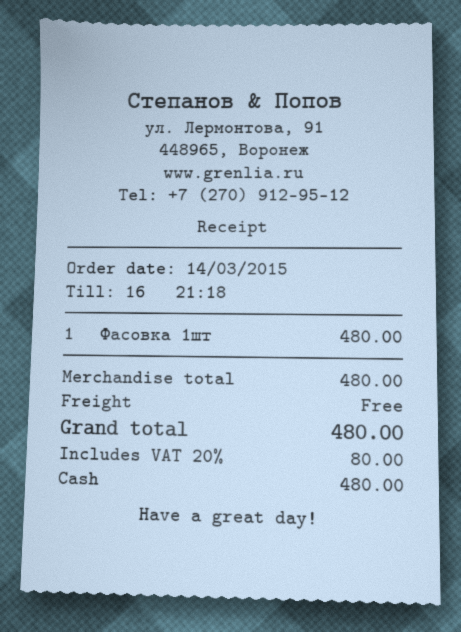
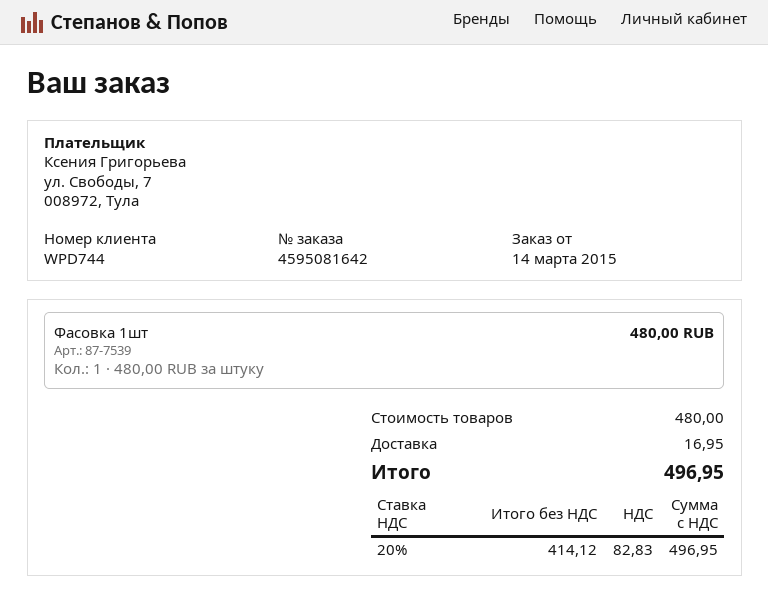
shipping: 0.00 -> 16.95
tax: 20% = 80.00 -> 20% = 82.83
total: 480.00 -> 496.95

